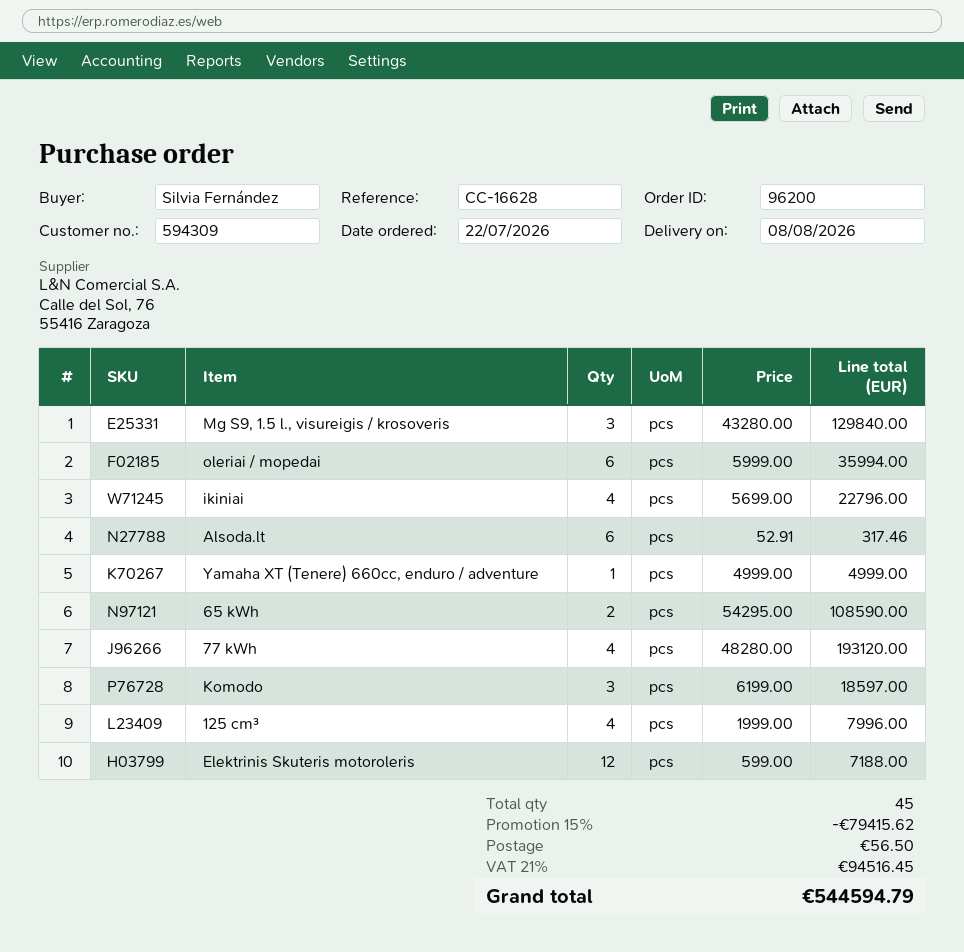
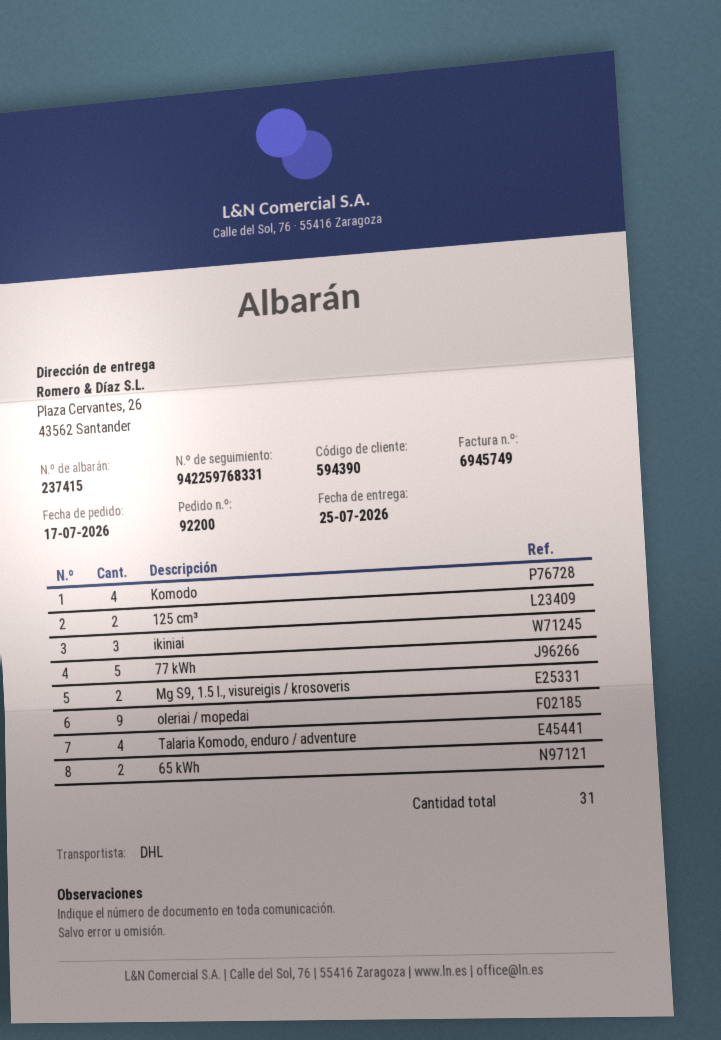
order number: 96200 -> 92200
order date: 2026-07-22 -> 2026-07-17
delivery date: 2026-08-08 -> 2026-07-25
customer number: 594309 -> 594390
Mg S9, 1.5 l., visureigis / krosoveris: 3 -> 2
oleriai / mopedai: 6 -> 9
ikiniai: 4 -> 3
Alsoda.lt: 6 -> none
Yamaha XT (Tenere) 660cc, enduro / adventure: 1 -> none
77 kWh: 4 -> 5
Komodo: 3 -> 4
125 cm³: 4 -> 2
Elektrinis Skuteris motoroleris: 12 -> none
Talaria Komodo, enduro / adventure: none -> 4
total quantity: 45 -> 31

